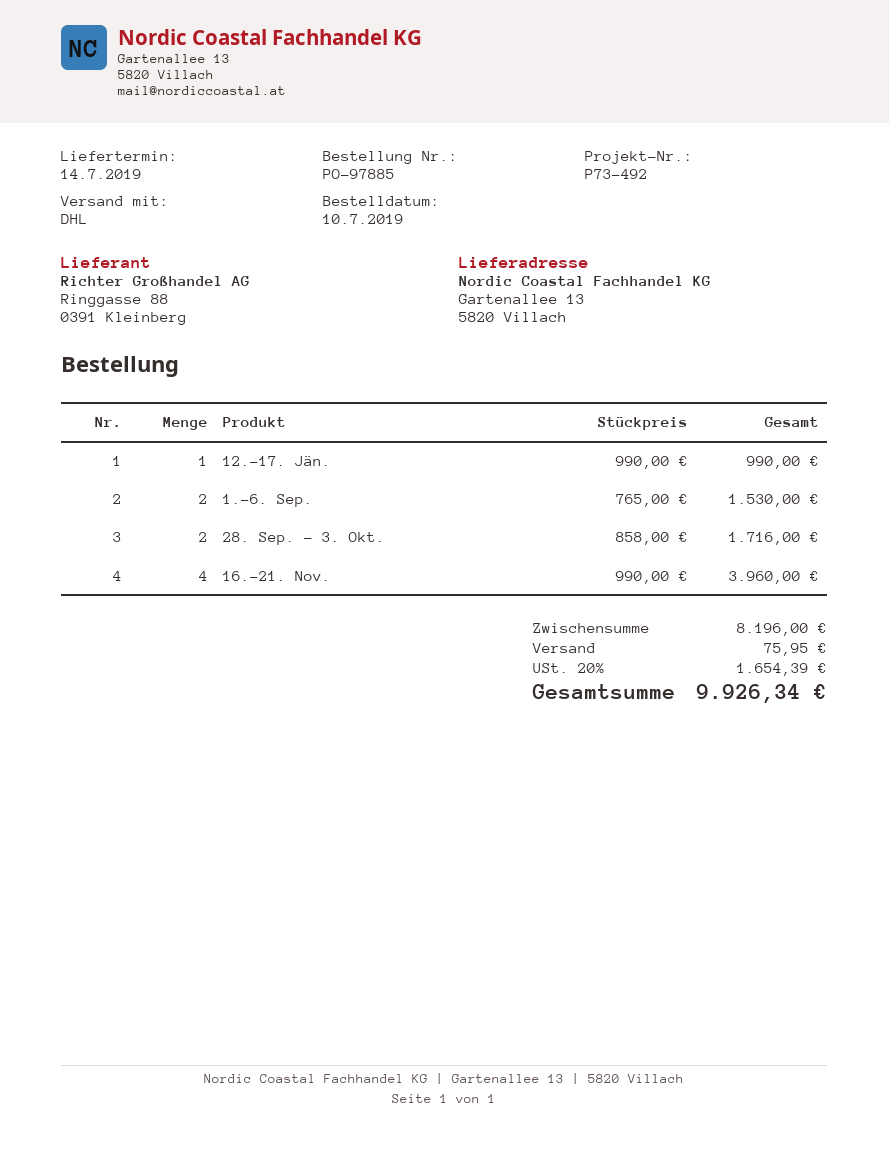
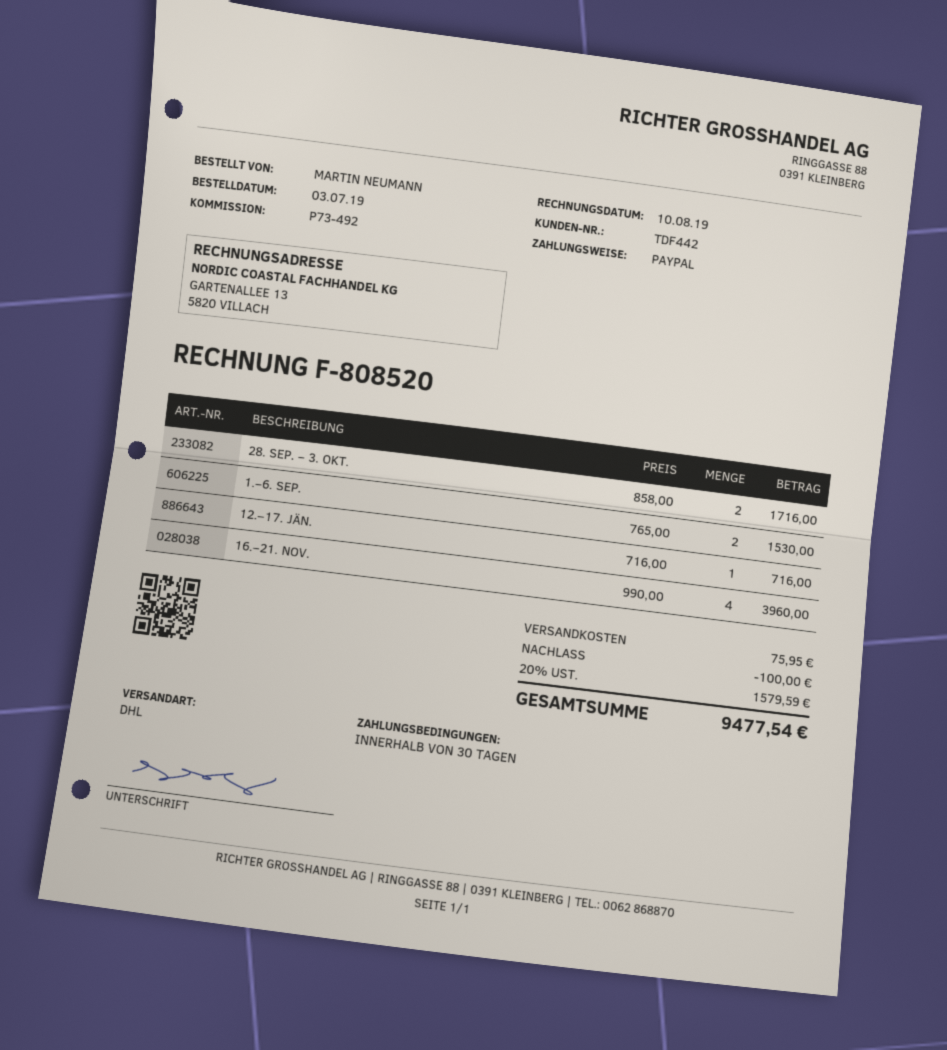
order date: 2019-07-10 -> 2019-07-03
12.–17. Jän.: 1 x 990.00 = 990.00 -> 1 x 716.00 = 716.00
discount: none -> 100.00
tax: 20% = 1654.39 -> 20% = 1579.59
total: 9926.34 -> 9477.54

